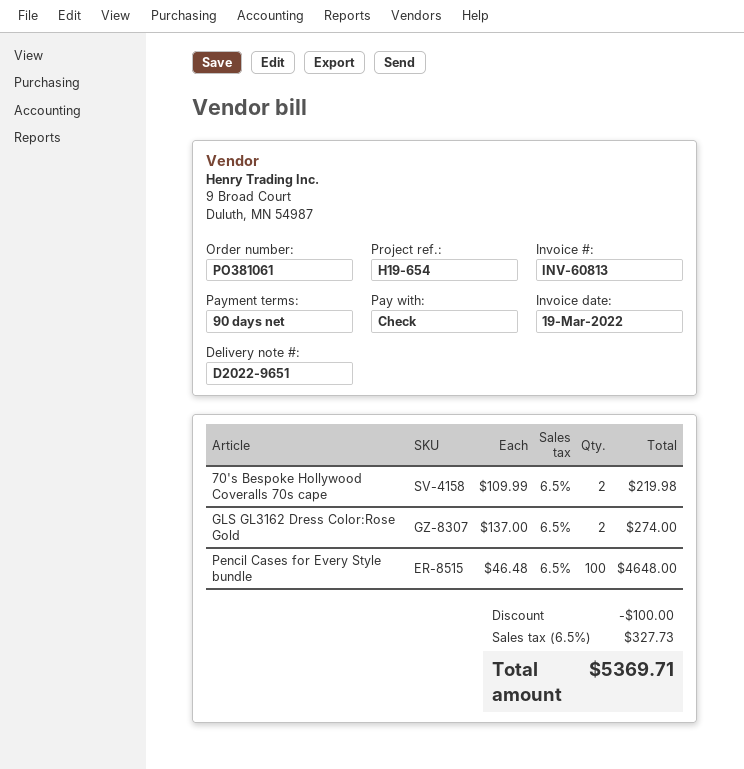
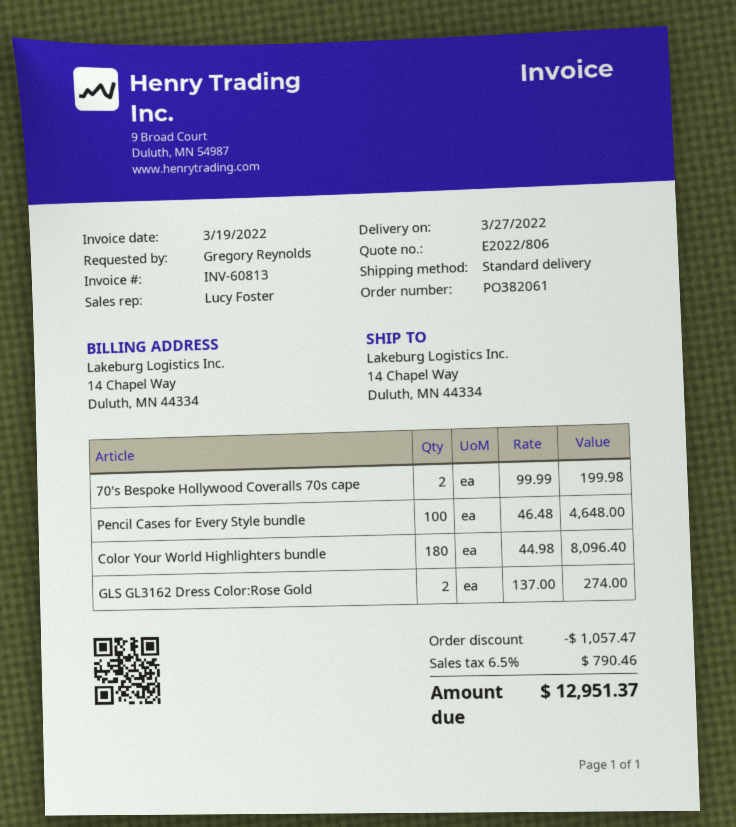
order number: PO381061 -> PO382061
70's Bespoke Hollywood Coveralls 70s cape: 2 x 109.99 = 219.98 -> 2 x 99.99 = 199.98
Color Your World Highlighters bundle: none -> 180 x 44.98 = 8096.40
discount: 100.00 -> 1057.47
tax: 6.5% = 327.73 -> 6.5% = 790.46
total: 5369.71 -> 12951.37

